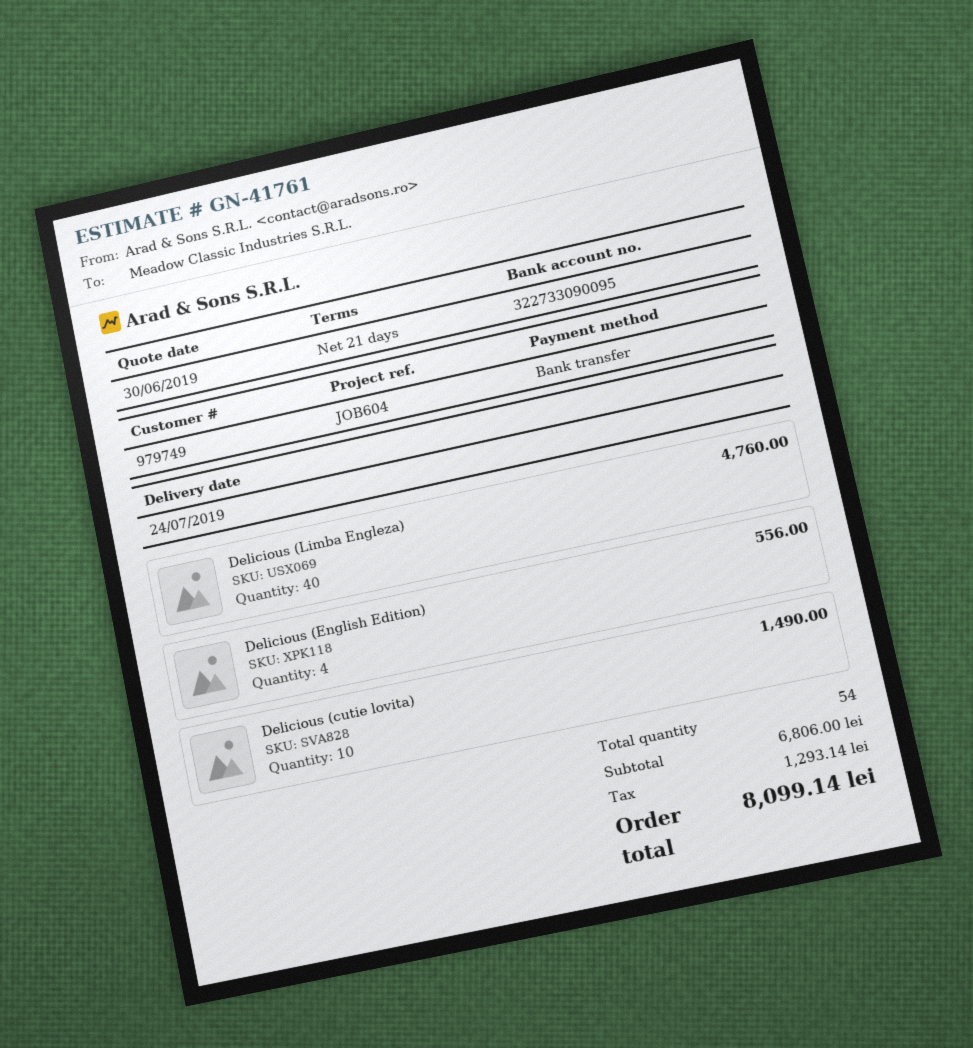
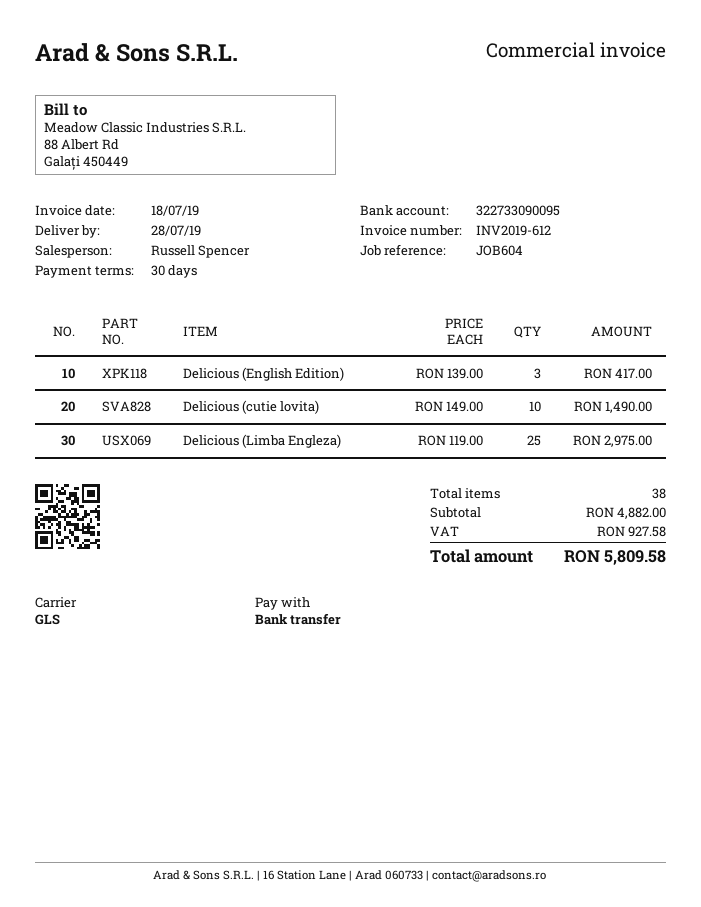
delivery date: 2019-07-24 -> 2019-07-28
payment terms: 21 days -> 30 days
Delicious (Limba Engleza): 40 for 4760.00 -> 25 for 2975.00
Delicious (English Edition): 4 for 556.00 -> 3 for 417.00
total quantity: 54 -> 38
subtotal: 6806.00 -> 4882.00
tax: 1293.14 -> 927.58
total: 8099.14 -> 5809.58

